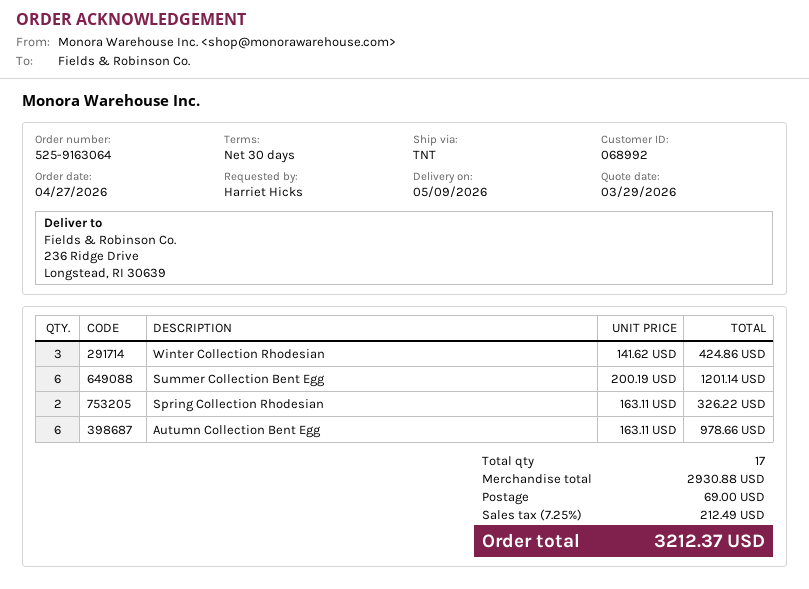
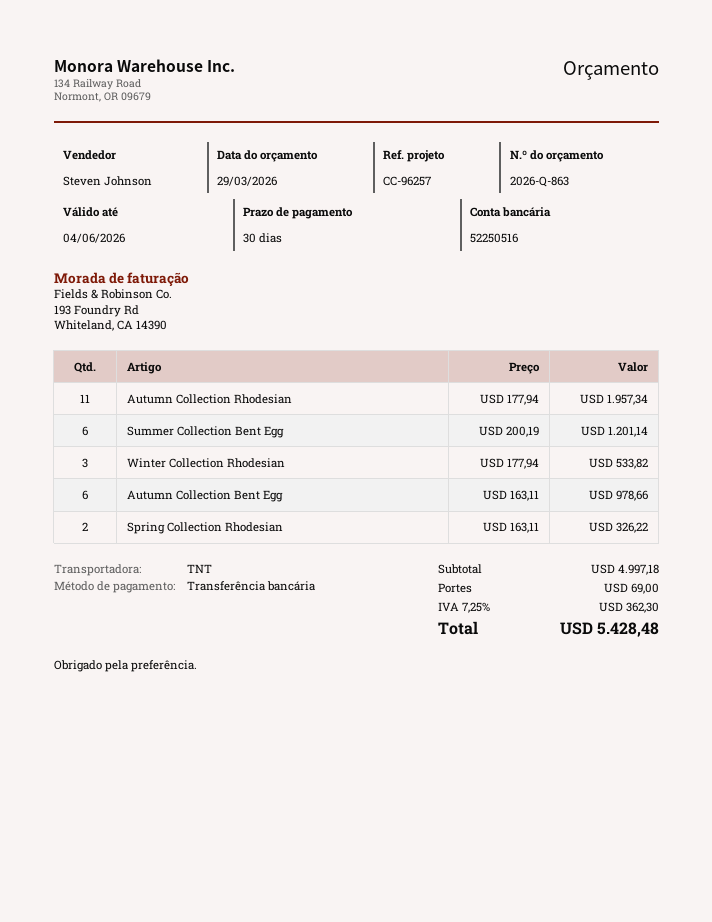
Winter Collection Rhodesian: 3 x 141.62 = 424.86 -> 3 x 177.94 = 533.82
Autumn Collection Rhodesian: none -> 11 x 177.94 = 1957.34
subtotal: 2930.88 -> 4997.18
tax: 7.25% = 212.49 -> 7.25% = 362.30
total: 3212.37 -> 5428.48

